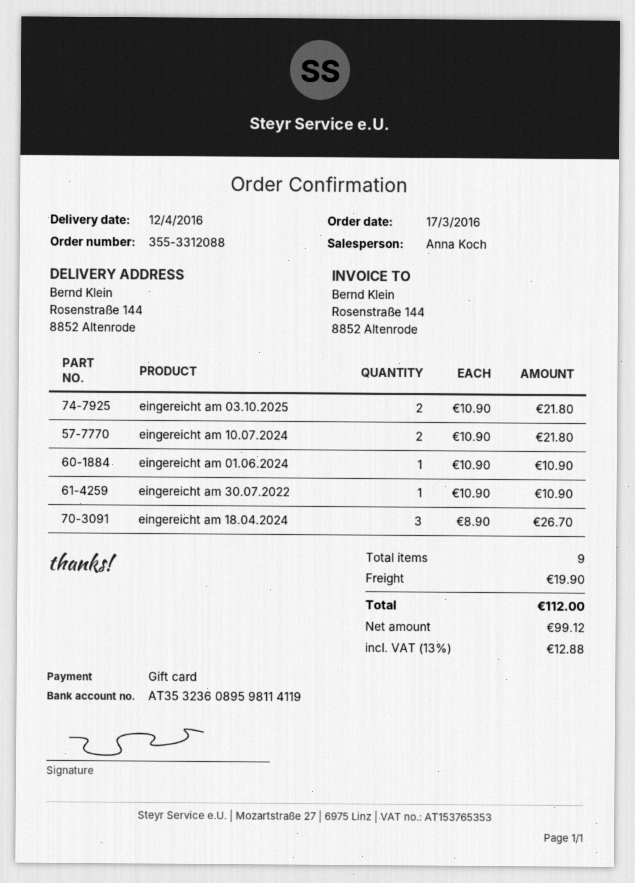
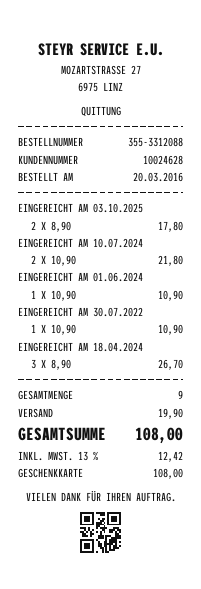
order date: 2016-03-17 -> 2016-03-20
eingereicht am 03.10.2025: 2 x 10.90 = 21.80 -> 2 x 8.90 = 17.80
tax: 13% = 12.88 -> 13% = 12.42
total: 112.00 -> 108.00

